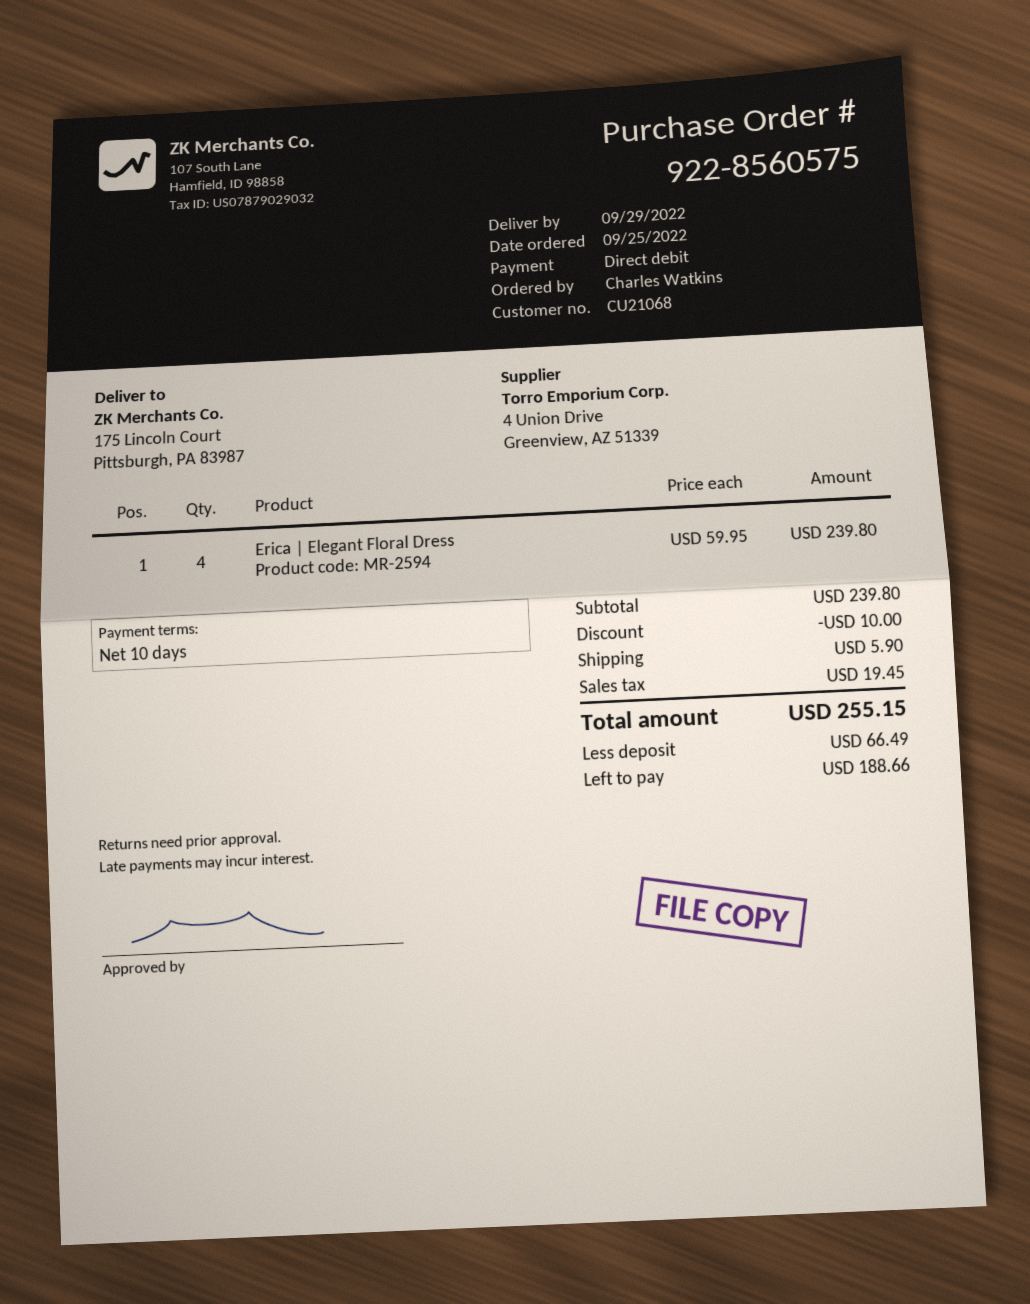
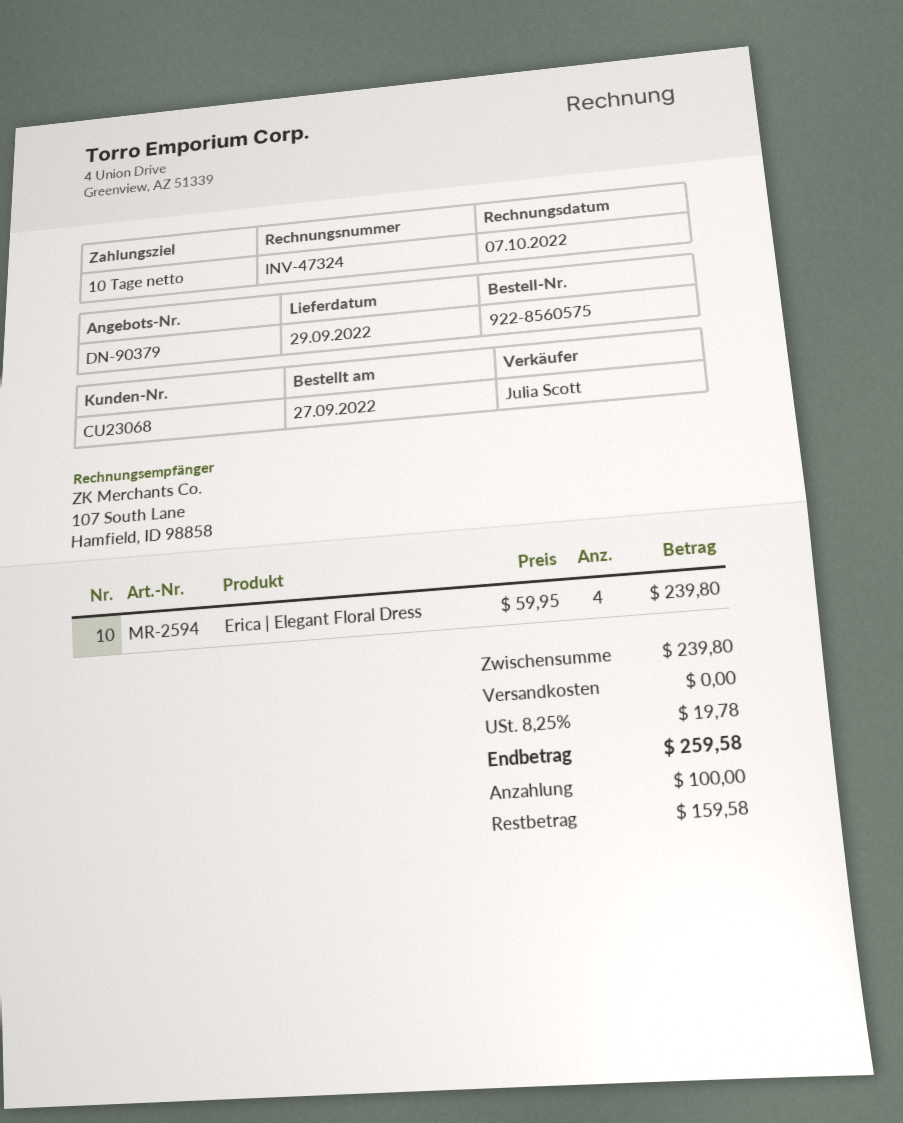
order date: 2022-09-25 -> 2022-09-27
customer number: CU21068 -> CU23068
discount: 10.00 -> none
shipping: 5.90 -> 0.00
tax: 19.45 -> 19.78
total: 255.15 -> 259.58
deposit: 66.49 -> 100.00
balance: 188.66 -> 159.58

